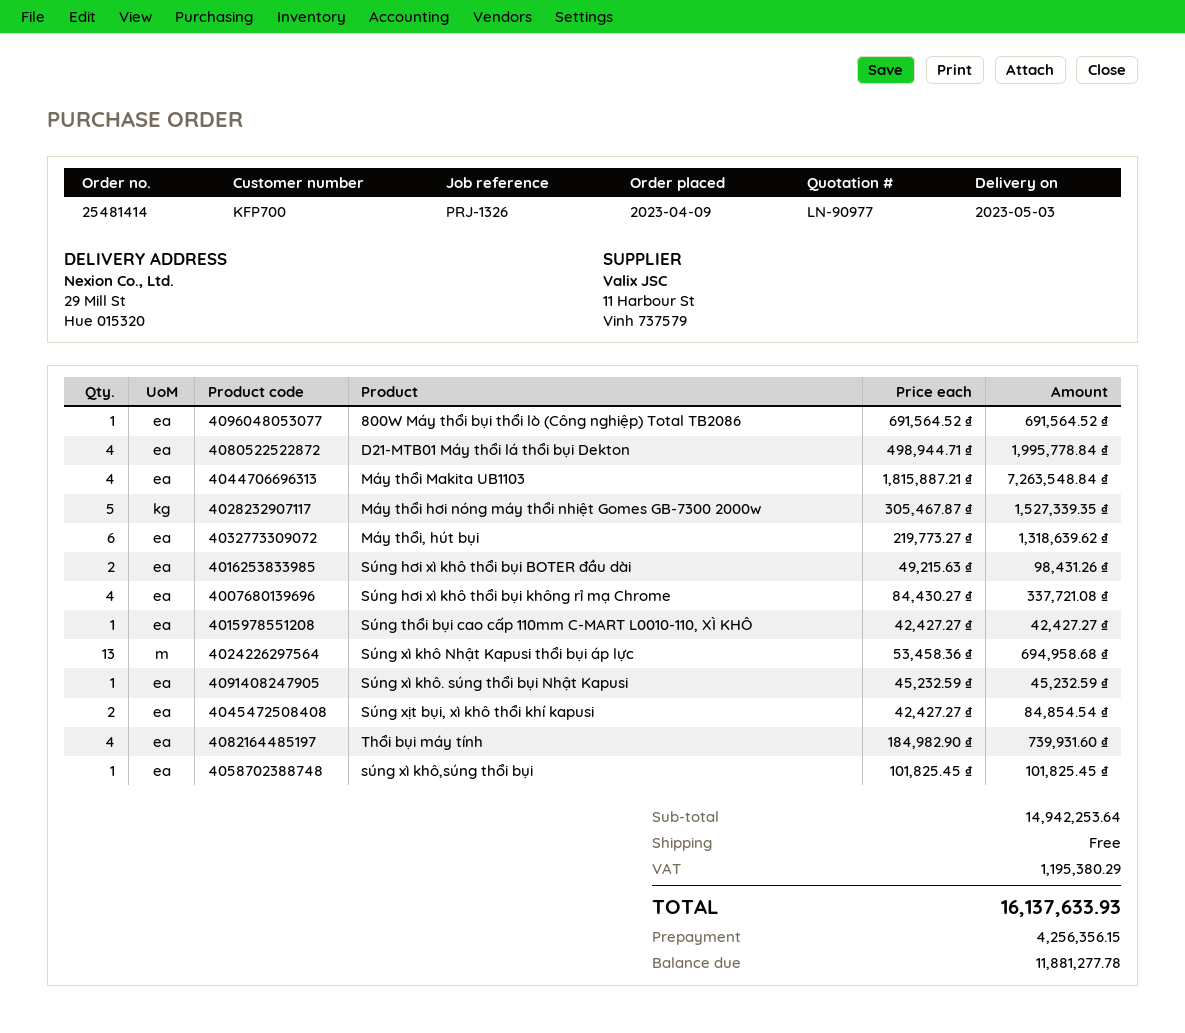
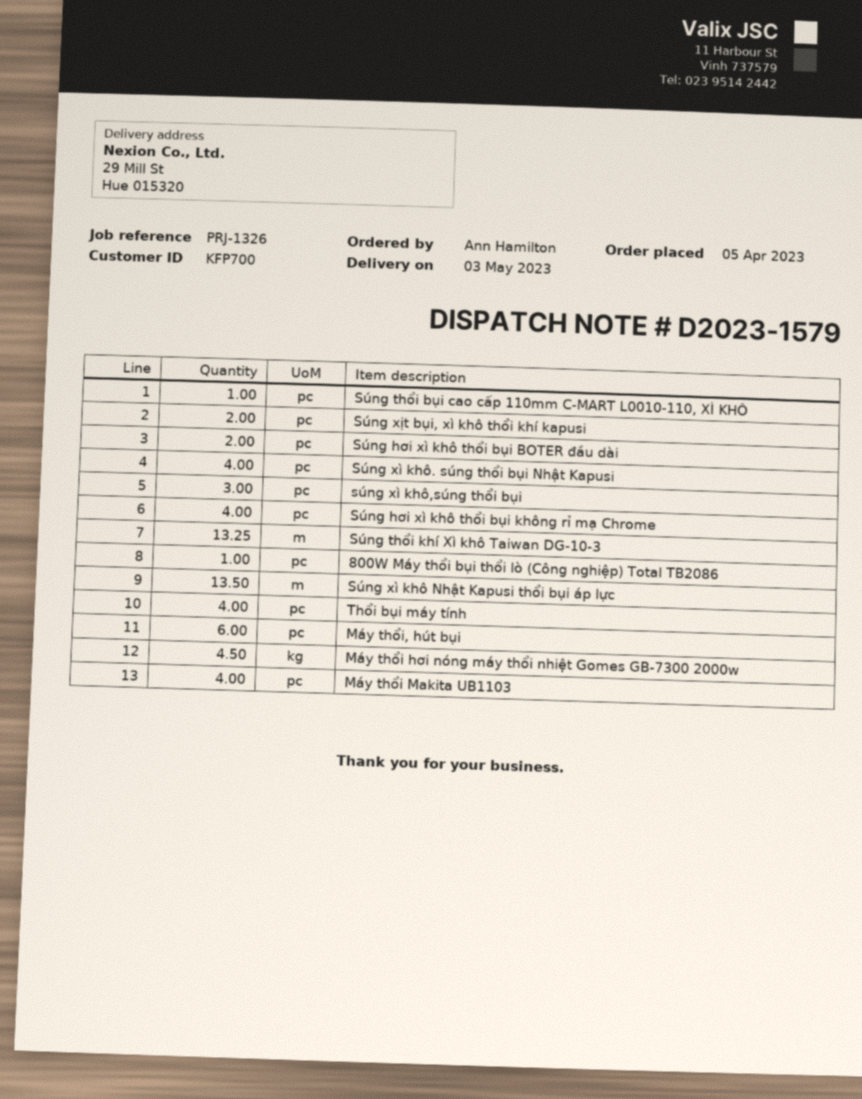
order date: 2023-04-09 -> 2023-04-05
D21-MTB01 Máy thổi lá thổi bụi Dekton: 4 -> none
Máy thổi hơi nóng máy thổi nhiệt Gomes GB-7300 2000w: 5 -> 4.5
Súng xì khô Nhật Kapusi thổi bụi áp lực: 13 -> 13.5
Súng xì khô. súng thổi bụi Nhật Kapusi: 1 -> 4
súng xì khô,súng thổi bụi: 1 -> 3
Súng thổi khí Xì khô Taiwan DG-10-3: none -> 13.25

